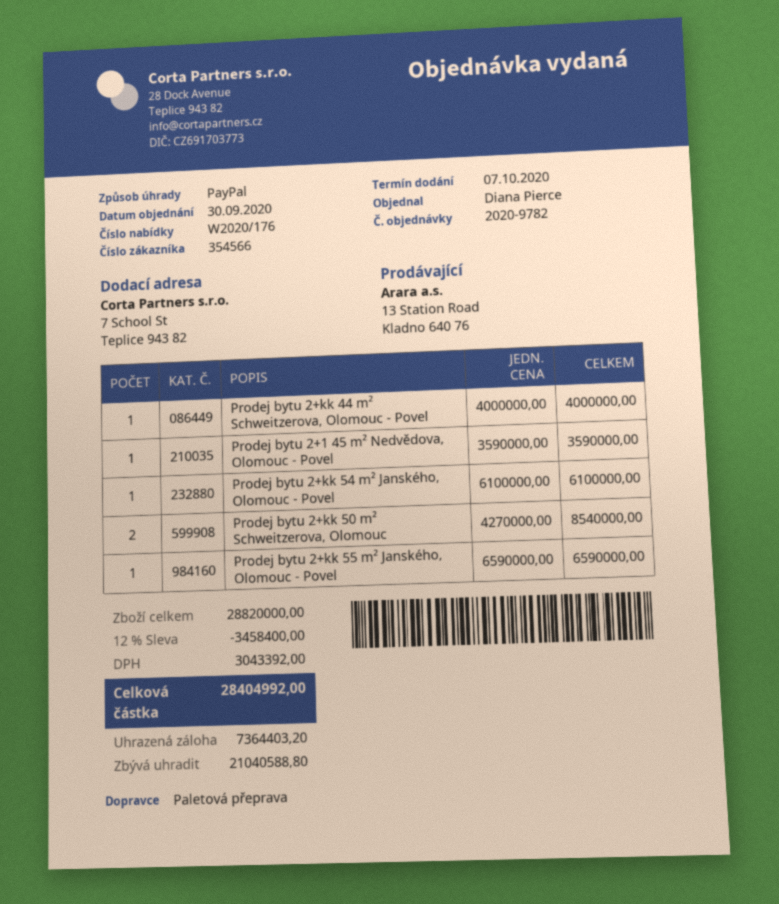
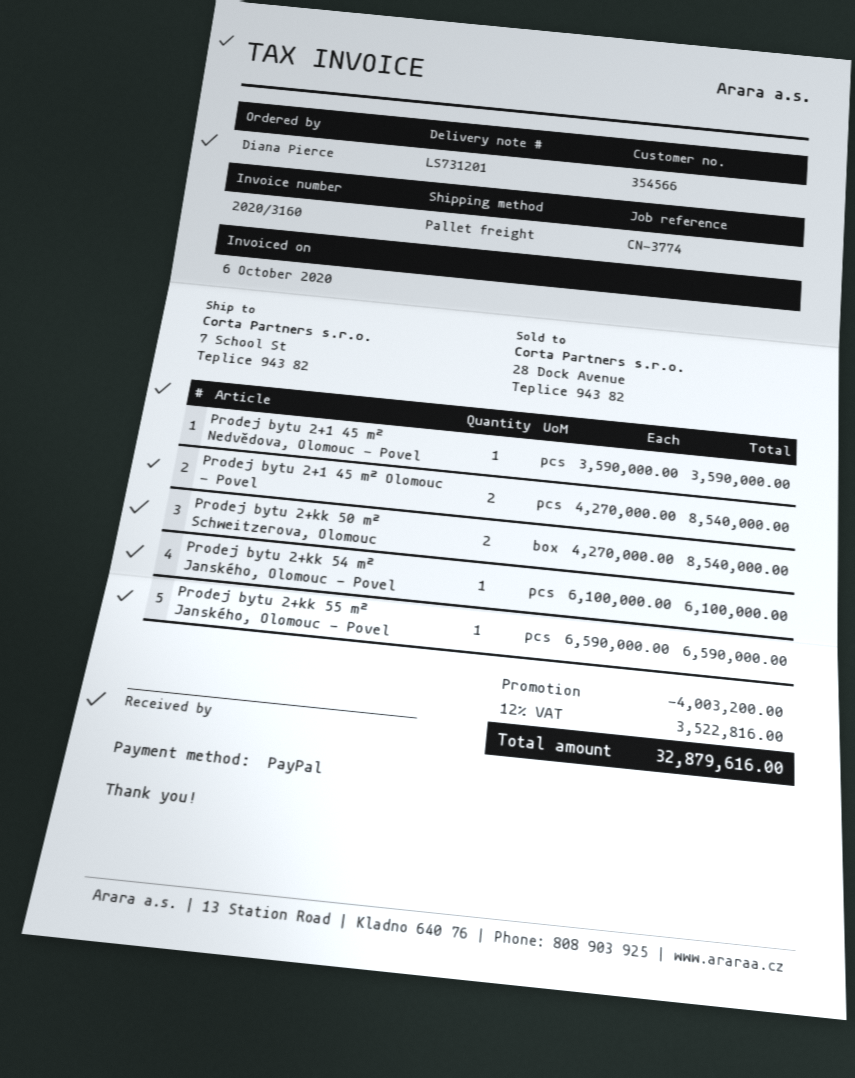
Prodej bytu 2+kk 44 m² Schweitzerova, Olomouc - Povel: 1 x 4000000.00 = 4000000.00 -> none
Prodej bytu 2+1 45 m² Olomouc - Povel: none -> 2 x 4270000.00 = 8540000.00
discount: 3458400.00 -> 4003200.00
tax: 3043392.00 -> 3522816.00
total: 28404992.00 -> 32879616.00

